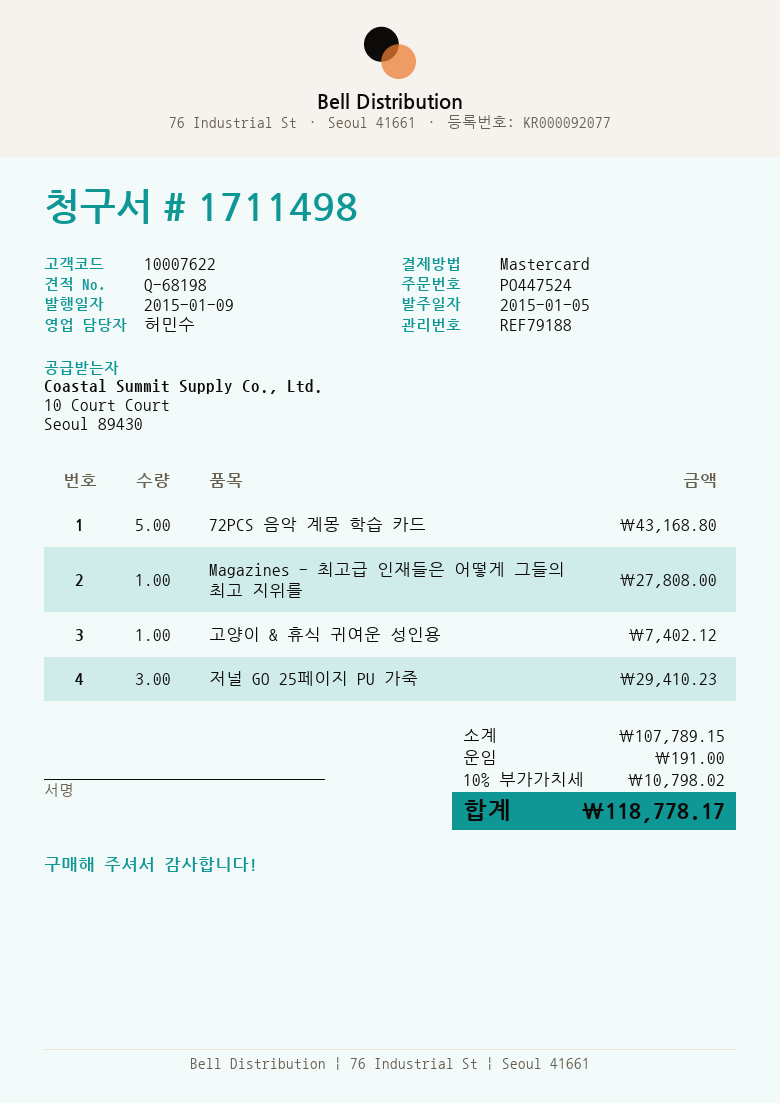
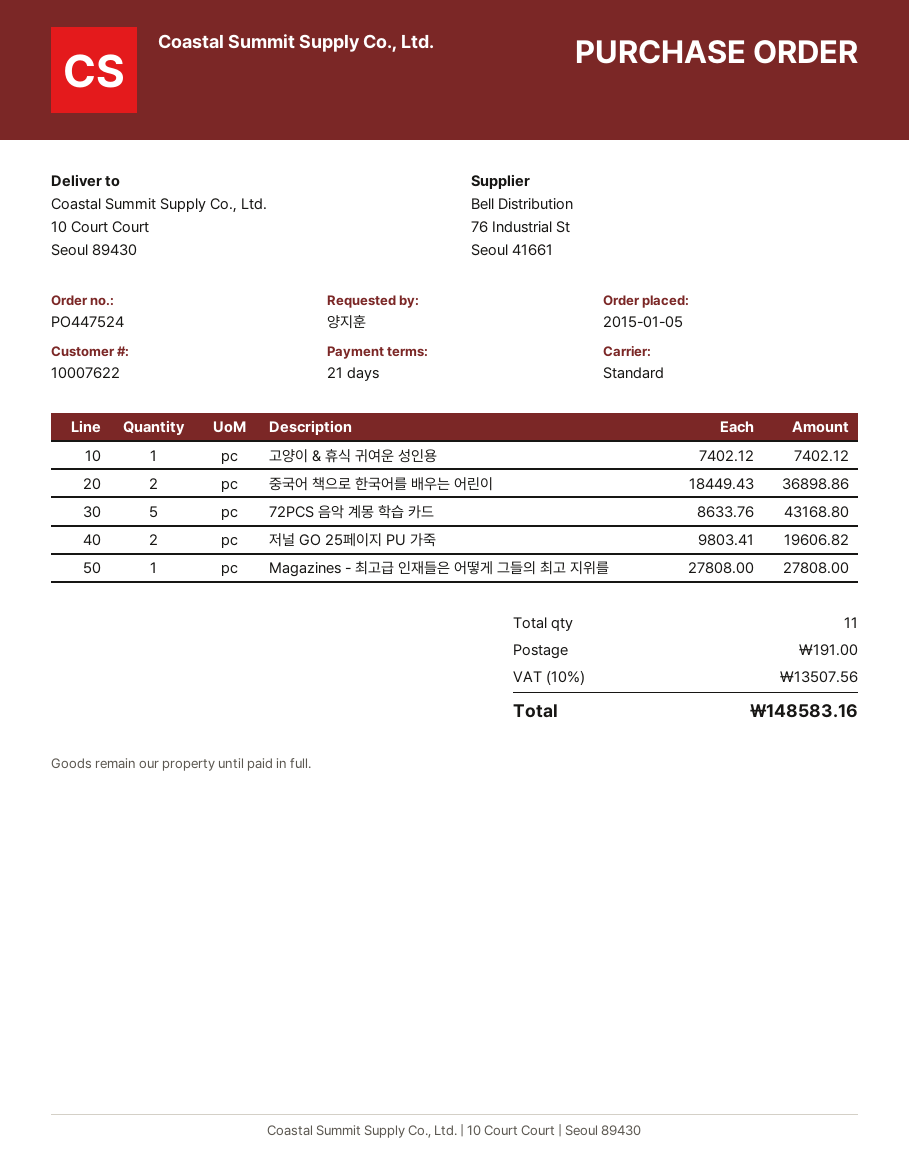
저널 GO 25페이지 PU 가죽: 3 for 29410.23 -> 2 for 19606.82
중국어 책으로 한국어를 배우는 어린이: none -> 2 for 36898.86
tax: 10% = 10798.02 -> 10% = 13507.56
total: 118778.17 -> 148583.16

